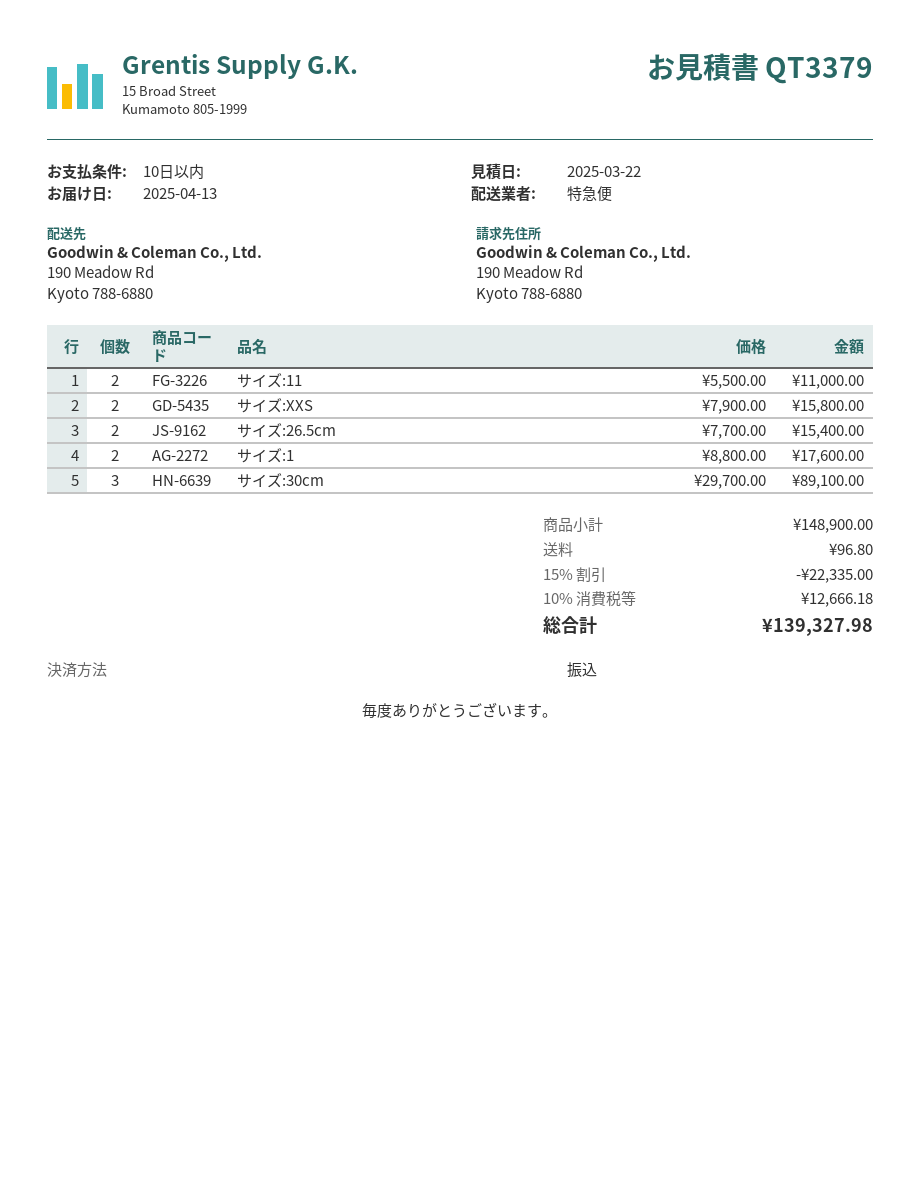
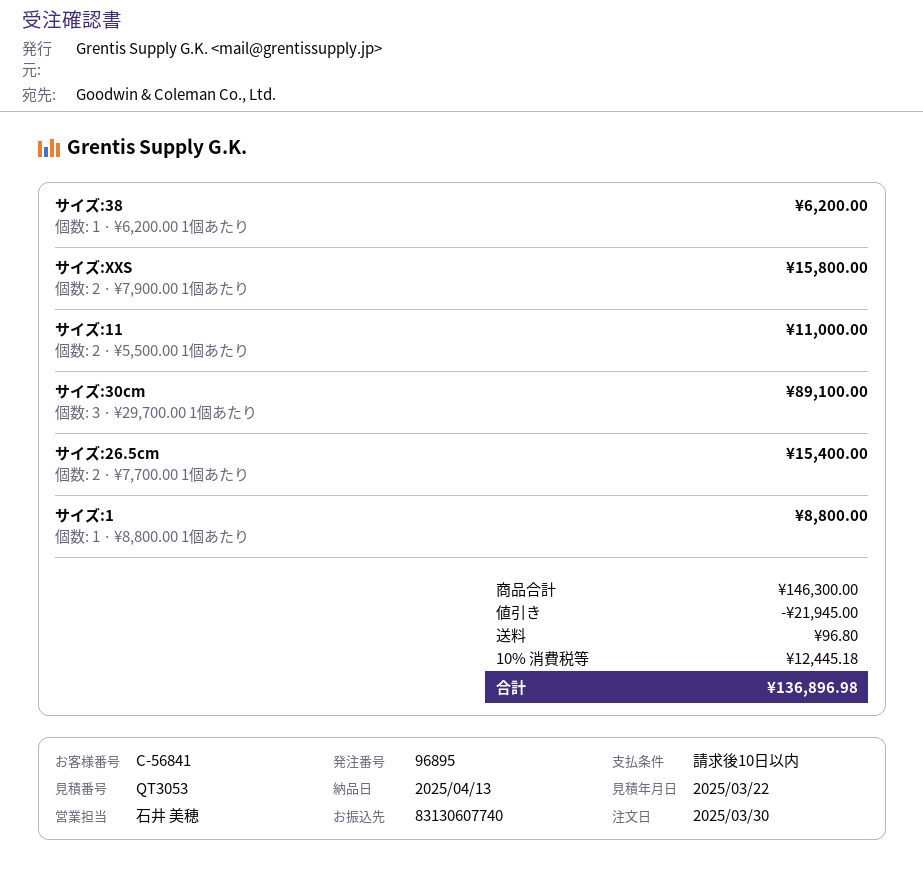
quote number: QT3379 -> QT3053
サイズ:1: 2 x 8800.00 = 17600.00 -> 1 x 8800.00 = 8800.00
サイズ:38: none -> 1 x 6200.00 = 6200.00
subtotal: 148900.00 -> 146300.00
discount: 22335.00 -> 21945.00
tax: 10% = 12666.18 -> 10% = 12445.18
total: 139327.98 -> 136896.98

